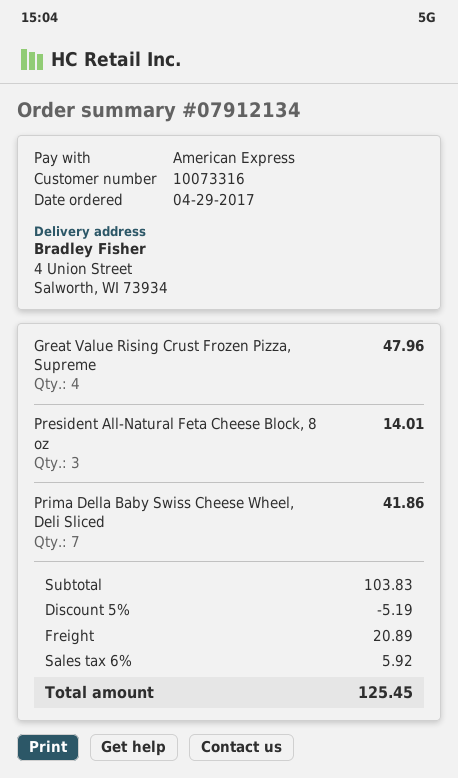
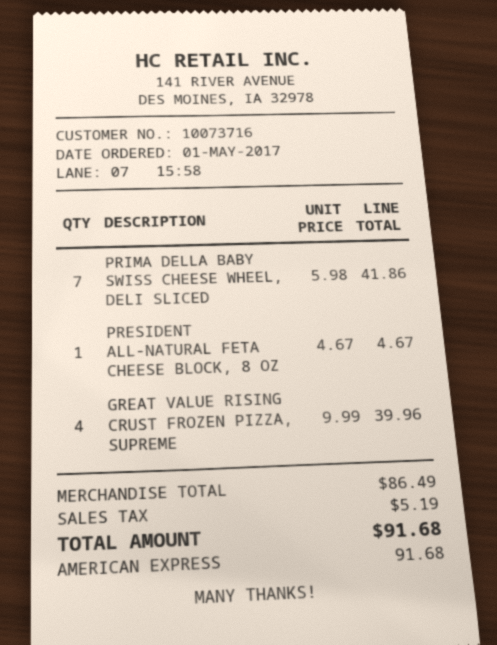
order date: 2017-04-29 -> 2017-05-01
customer number: 10073316 -> 10073716
Great Value Rising Crust Frozen Pizza, Supreme: 4 for 47.96 -> 4 for 39.96
President All-Natural Feta Cheese Block, 8 oz: 3 for 14.01 -> 1 for 4.67
subtotal: 103.83 -> 86.49
discount: 5% = 5.19 -> none
shipping: 20.89 -> none
tax: 5.92 -> 5.19
total: 125.45 -> 91.68

